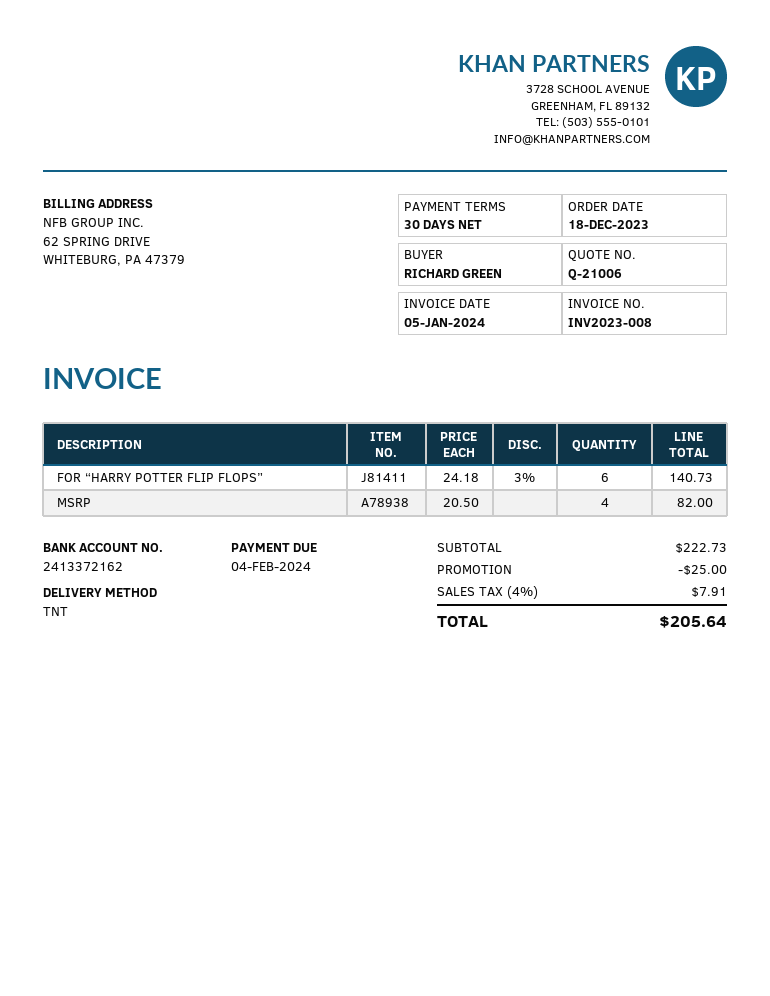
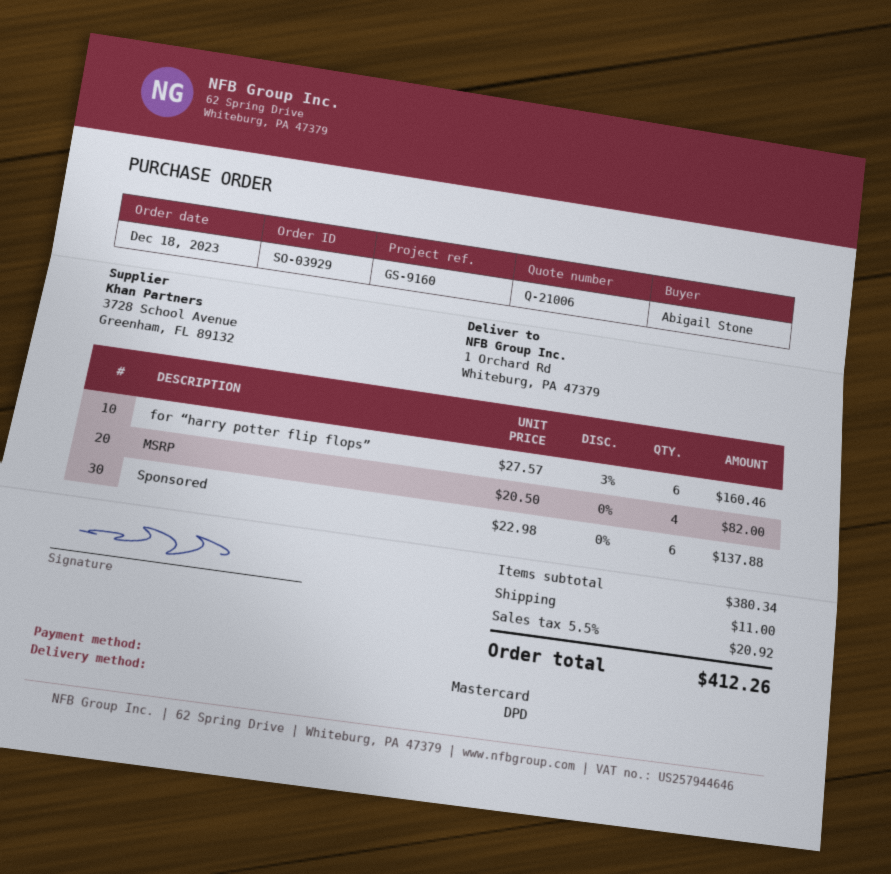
ordered by: RICHARD GREEN -> Abigail Stone
shipping method: TNT -> DPD
FOR “HARRY POTTER FLIP FLOPS”: 6 x 24.18 - 3% = 140.73 -> 6 x 27.57 - 3% = 160.46
Sponsored: none -> 6 x 22.98 = 137.88
subtotal: 222.73 -> 380.34
discount: 25.00 -> none
shipping: none -> 11.00
tax: 4% = 7.91 -> 5.5% = 20.92
total: 205.64 -> 412.26

